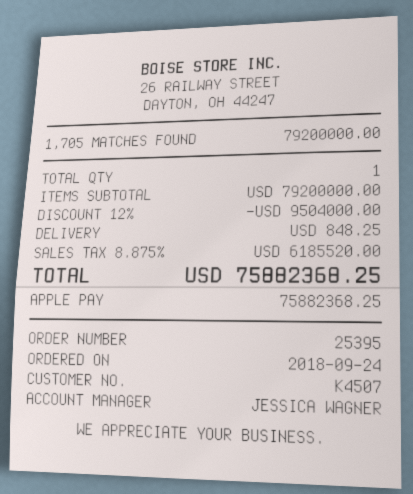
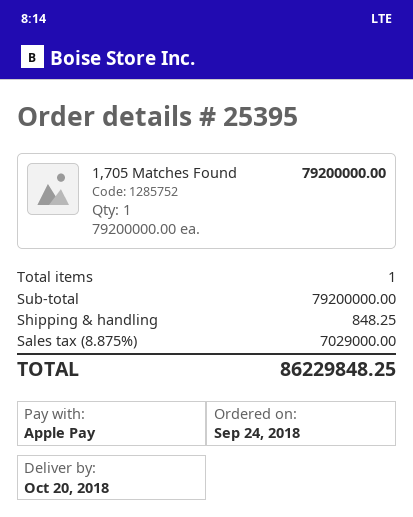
discount: 12% = 9504000.00 -> none
tax: 8.875% = 6185520.00 -> 8.875% = 7029000.00
total: 75882368.25 -> 86229848.25

